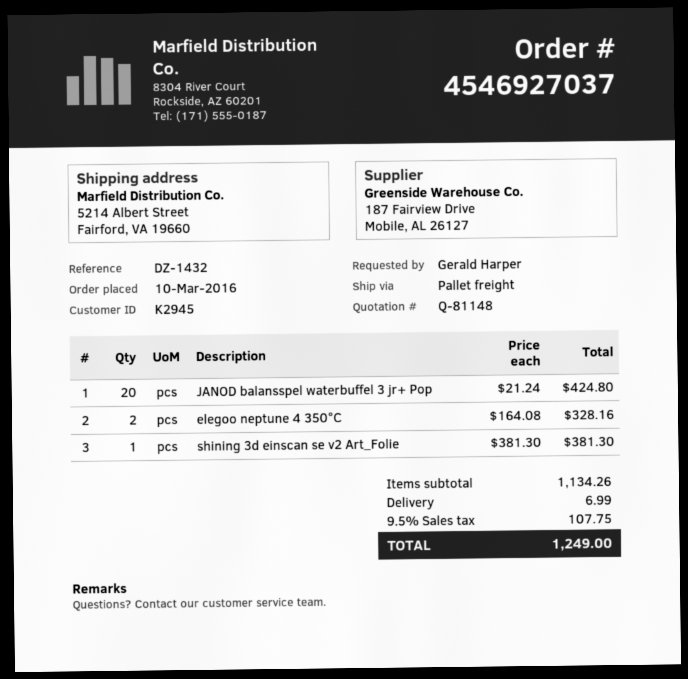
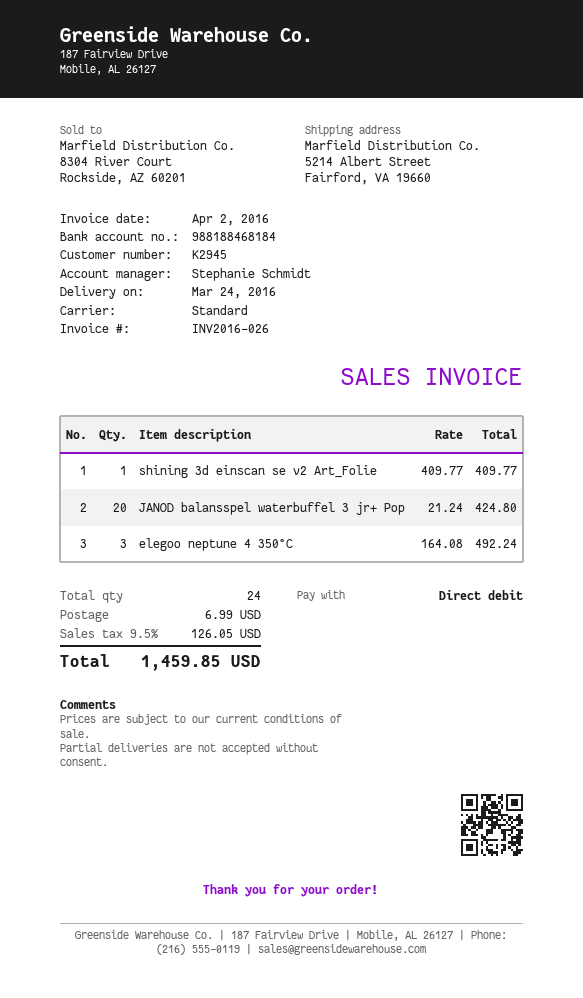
shipping method: pallet freight -> standard
elegoo neptune 4 350°C: 2 x 164.08 = 328.16 -> 3 x 164.08 = 492.24
shining 3d einscan se v2 Art_Folie: 1 x 381.30 = 381.30 -> 1 x 409.77 = 409.77
tax: 9.5% = 107.75 -> 9.5% = 126.05
total: 1249.00 -> 1459.85

